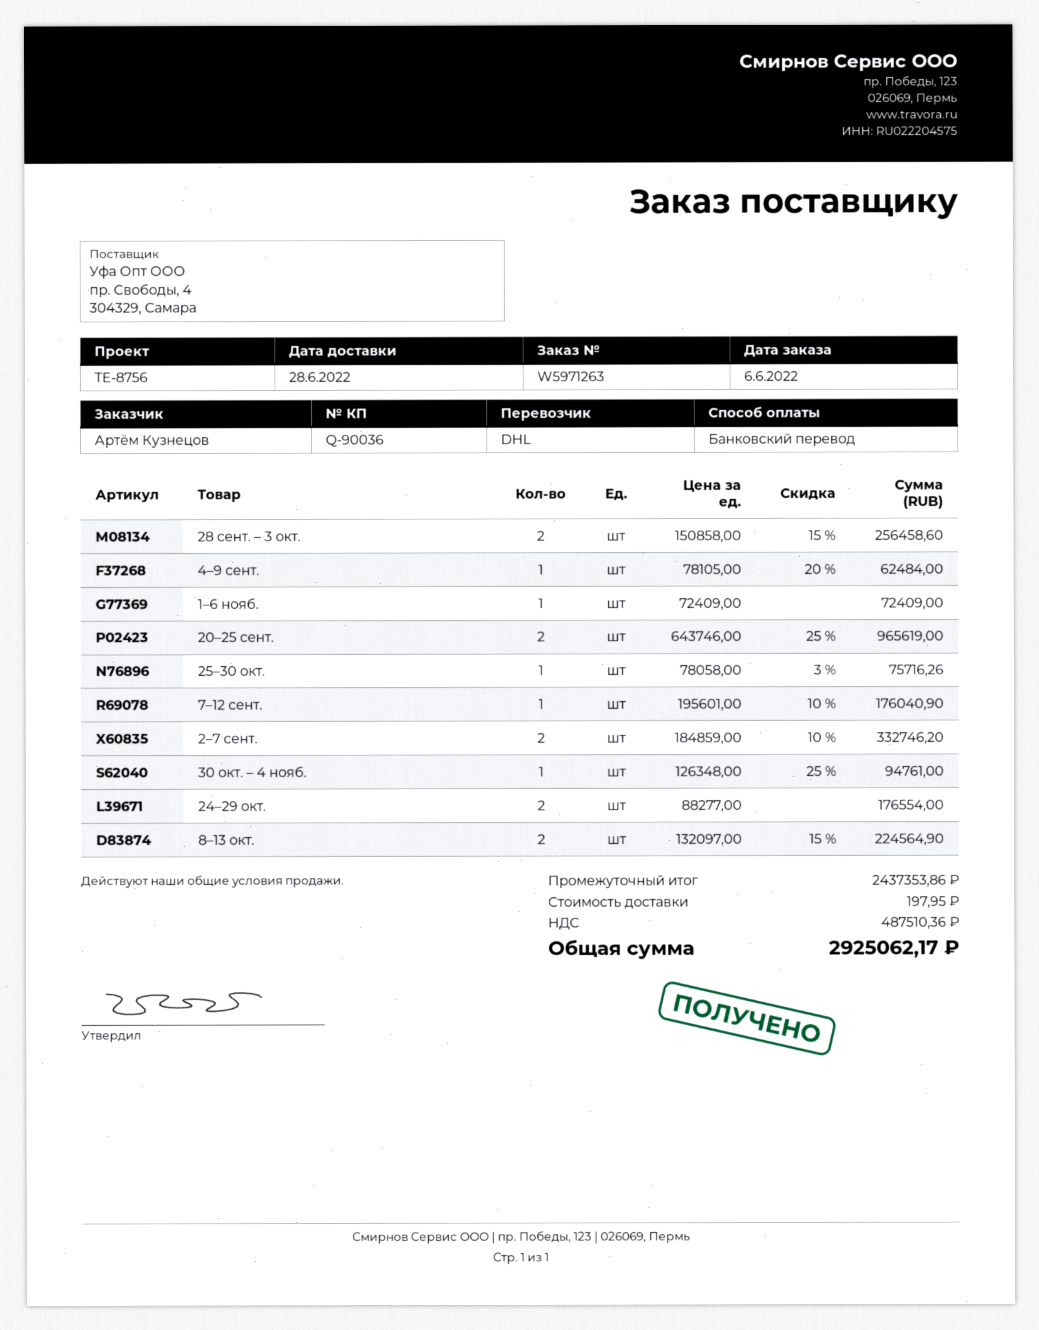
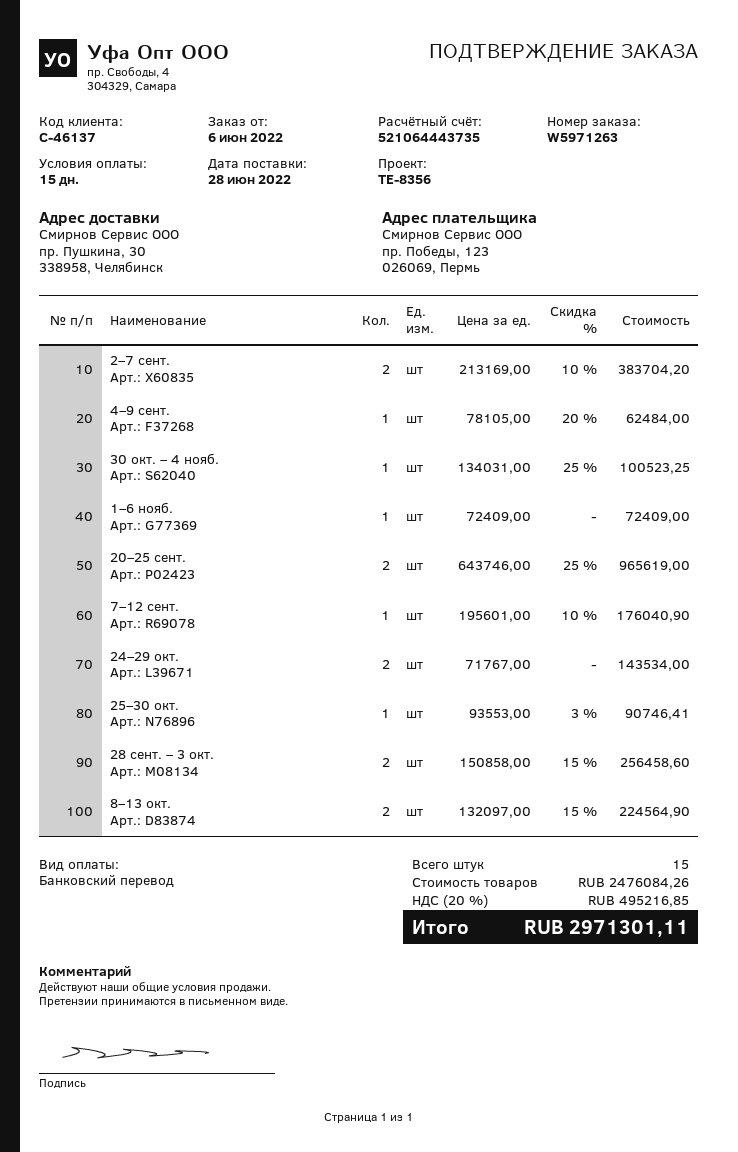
reference: TE-8756 -> TE-8356
25–30 окт.: 1 x 78058.00 - 3% = 75716.26 -> 1 x 93553.00 - 3% = 90746.41
2–7 сент.: 2 x 184859.00 - 10% = 332746.20 -> 2 x 213169.00 - 10% = 383704.20
30 окт. – 4 нояб.: 1 x 126348.00 - 25% = 94761.00 -> 1 x 134031.00 - 25% = 100523.25
24–29 окт.: 2 x 88277.00 = 176554.00 -> 2 x 71767.00 = 143534.00
subtotal: 2437353.86 -> 2476084.26
shipping: 197.95 -> none
tax: 487510.36 -> 495216.85
total: 2925062.17 -> 2971301.11

